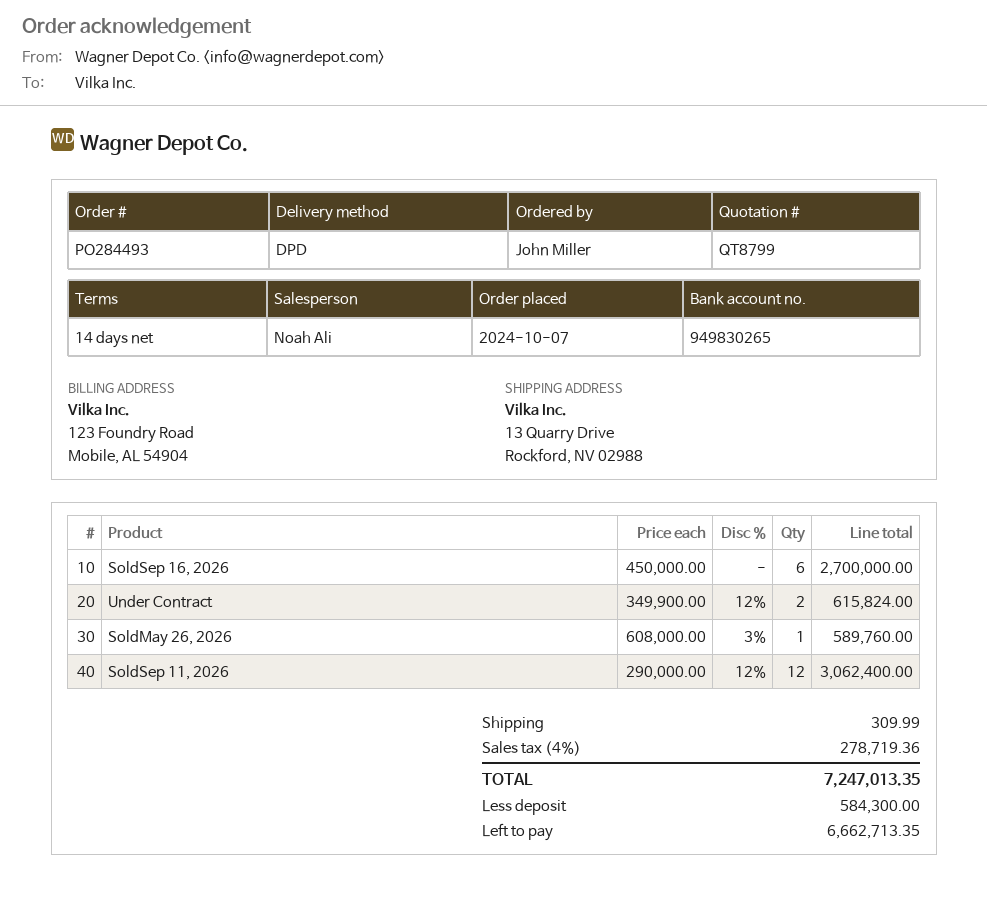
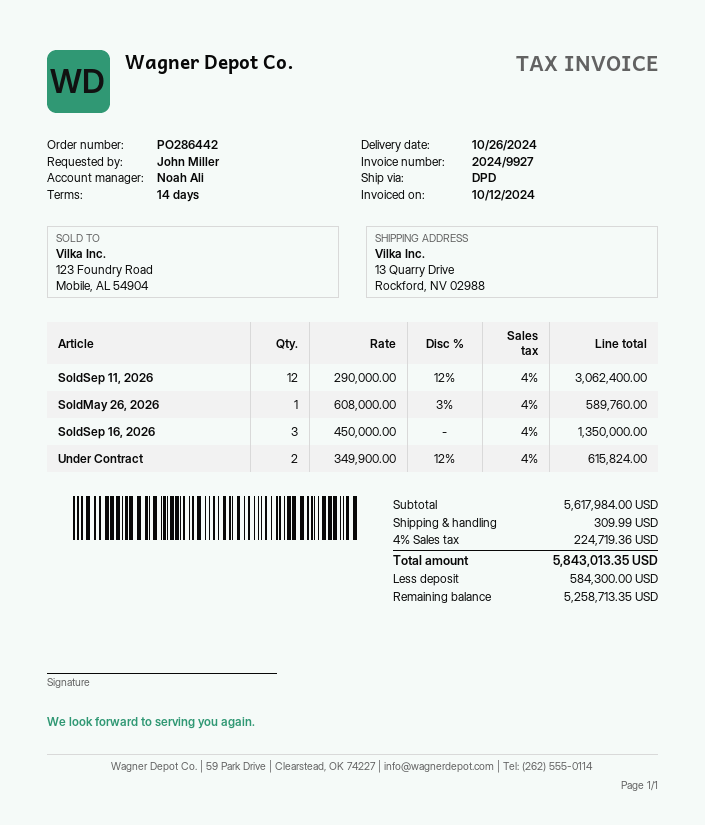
order number: PO284493 -> PO286442
SoldSep 16, 2026: 6 x 450000.00 = 2700000.00 -> 3 x 450000.00 = 1350000.00
tax: 4% = 278719.36 -> 4% = 224719.36
total: 7247013.35 -> 5843013.35
balance: 6662713.35 -> 5258713.35

